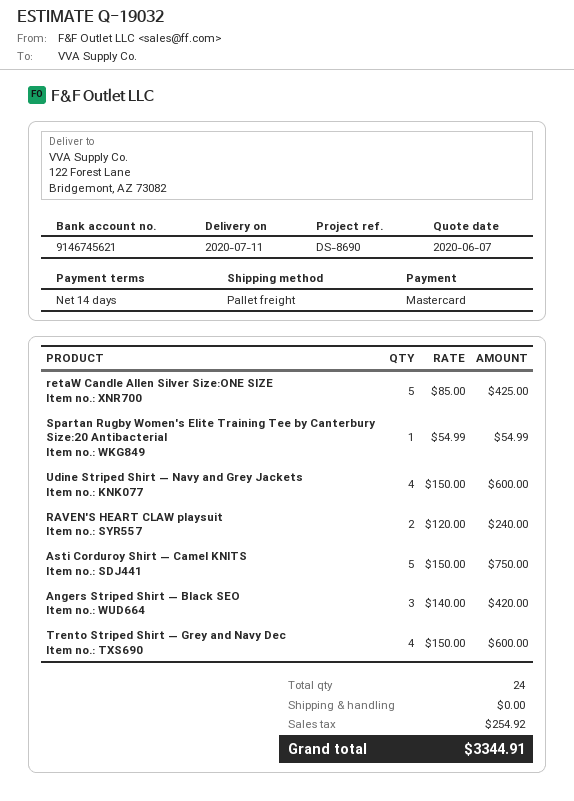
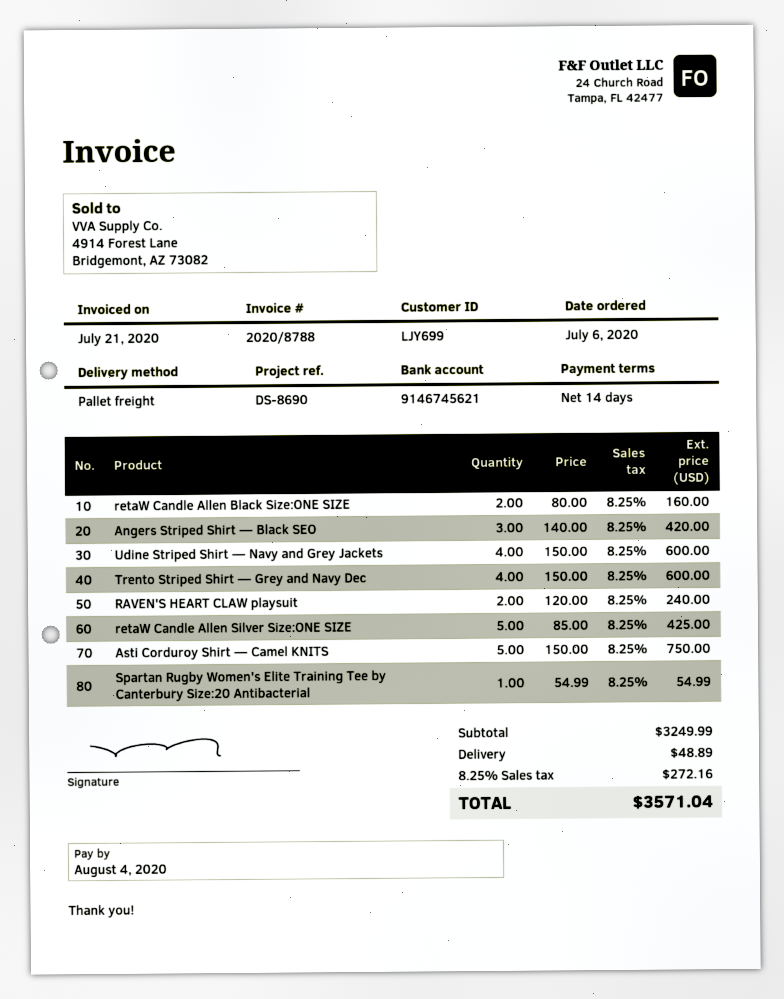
retaW Candle Allen Black Size:ONE SIZE: none -> 2 x 80.00 = 160.00
shipping: 0.00 -> 48.89
tax: 254.92 -> 272.16
total: 3344.91 -> 3571.04

